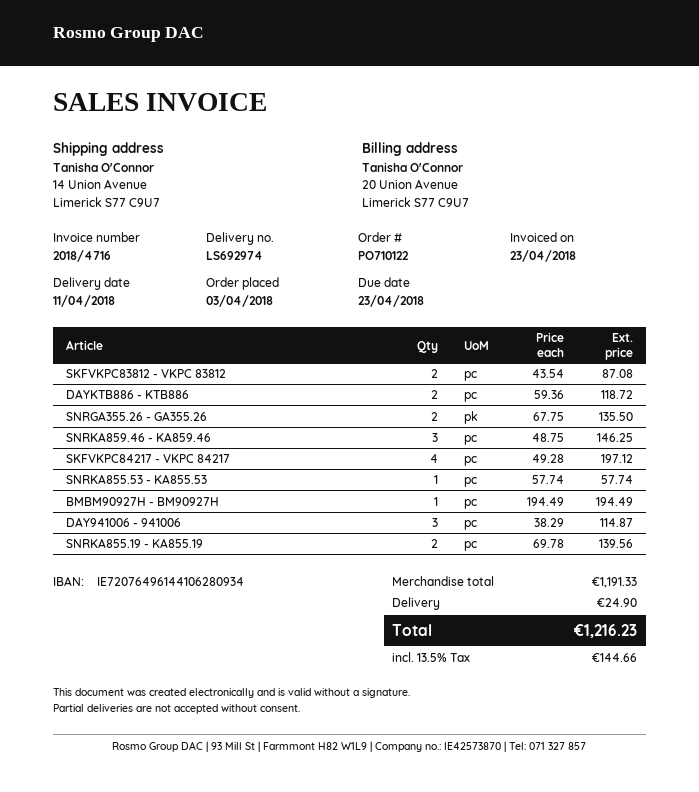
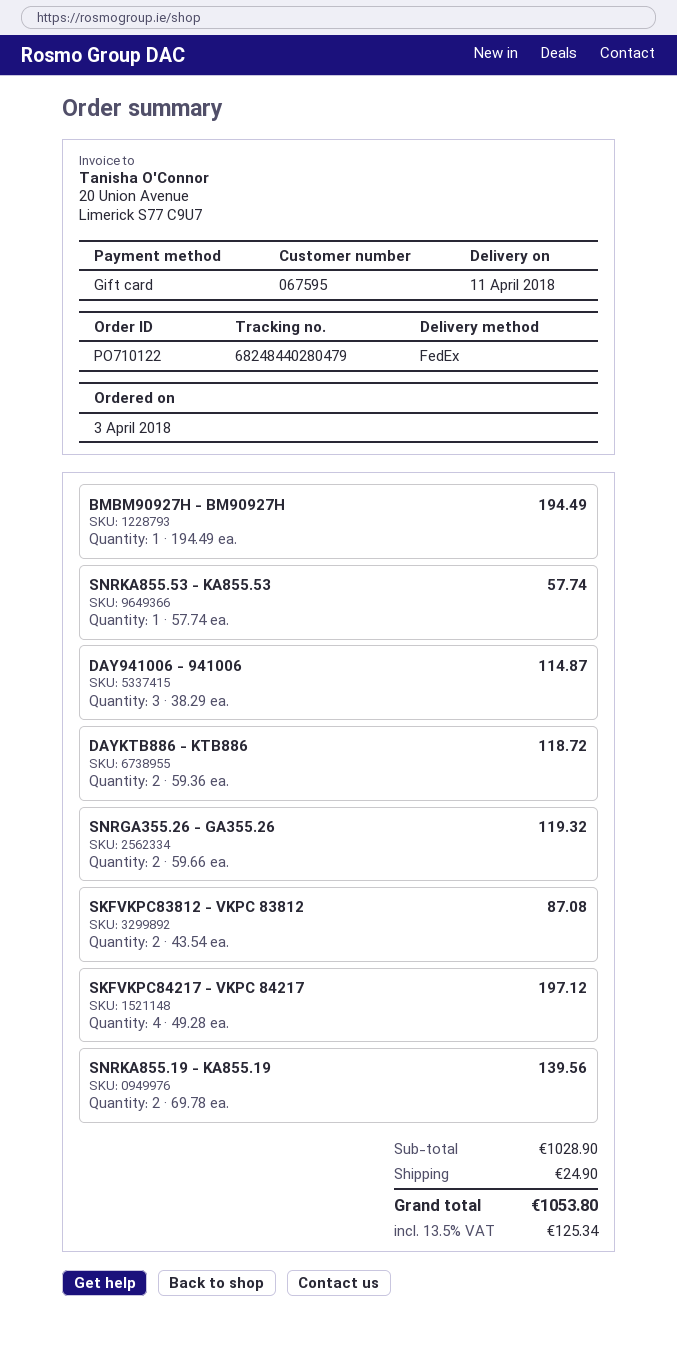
SNRGA355.26 - GA355.26: 2 x 67.75 = 135.50 -> 2 x 59.66 = 119.32
SNRKA859.46 - KA859.46: 3 x 48.75 = 146.25 -> none
subtotal: 1191.33 -> 1028.90
tax: 13.5% = 144.66 -> 13.5% = 125.34
total: 1216.23 -> 1053.80

